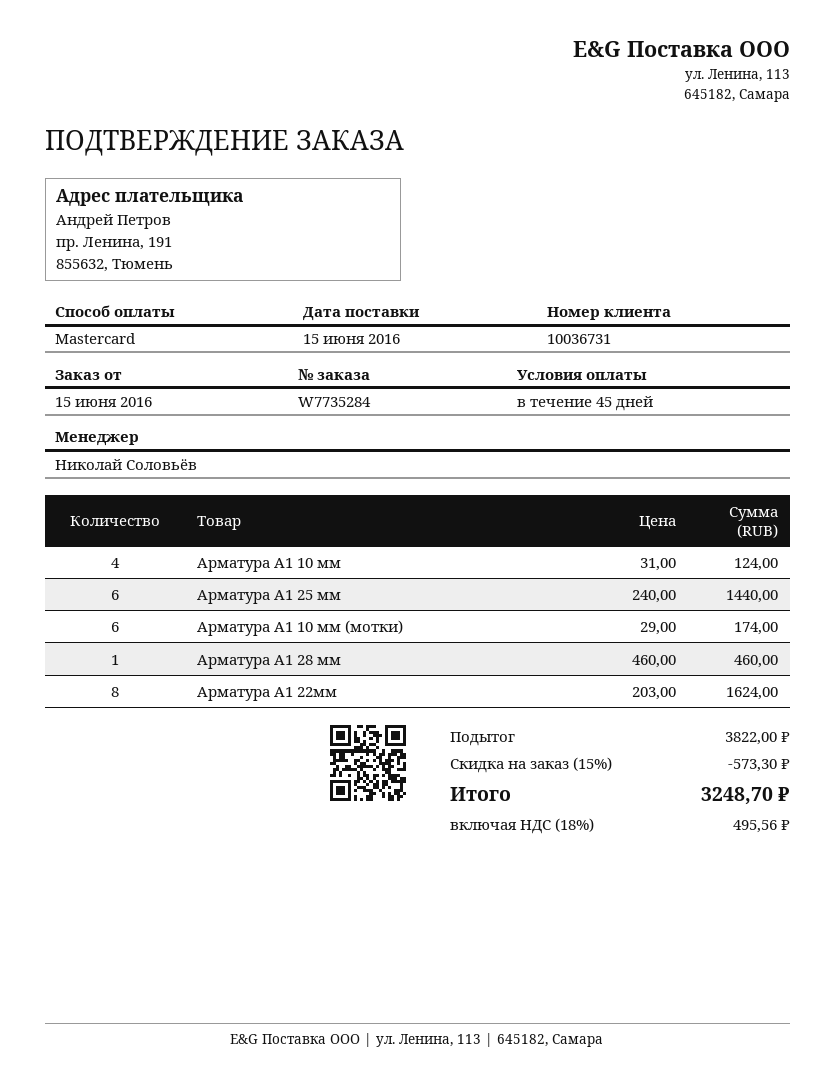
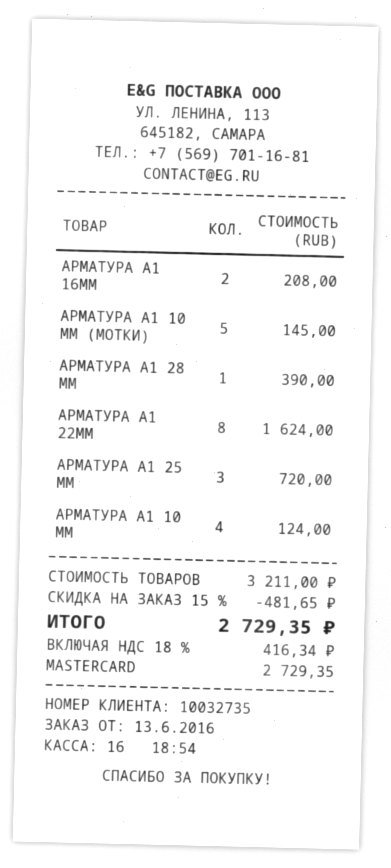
order date: 2016-06-15 -> 2016-06-13
customer number: 10036731 -> 10032735
Арматура А1 25 мм: 6 for 1440.00 -> 3 for 720.00
Арматура А1 10 мм (мотки): 6 for 174.00 -> 5 for 145.00
Арматура А1 28 мм: 1 for 460.00 -> 1 for 390.00
АРМАТУРА А1 16ММ: none -> 2 for 208.00
subtotal: 3822.00 -> 3211.00
discount: 15% = 573.30 -> 15% = 481.65
tax: 18% = 495.56 -> 18% = 416.34
total: 3248.70 -> 2729.35

